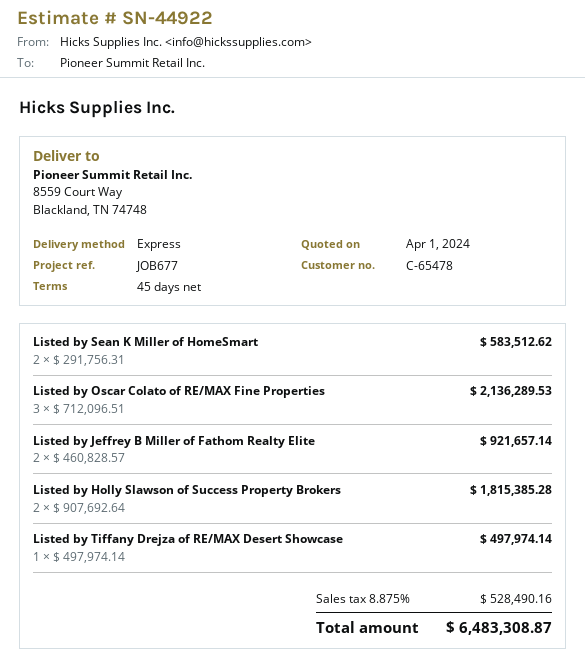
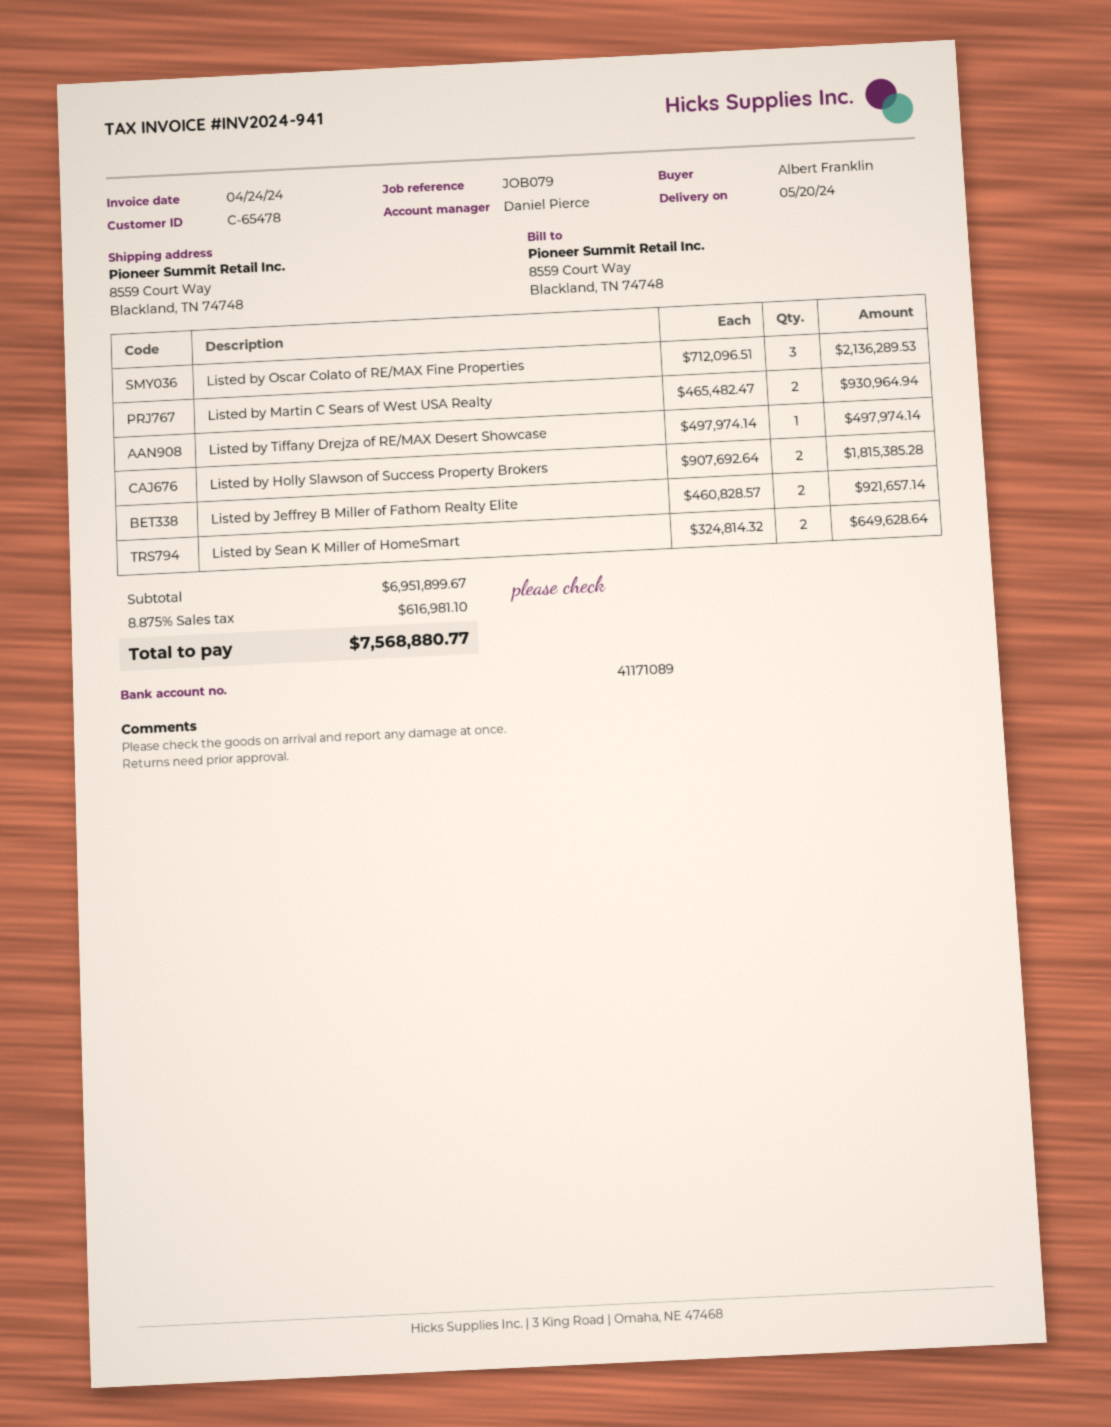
reference: JOB677 -> JOB079
Listed by Sean K Miller of HomeSmart: 2 x 291756.31 = 583512.62 -> 2 x 324814.32 = 649628.64
Listed by Martin C Sears of West USA Realty: none -> 2 x 465482.47 = 930964.94
tax: 8.875% = 528490.16 -> 8.875% = 616981.10
total: 6483308.87 -> 7568880.77

